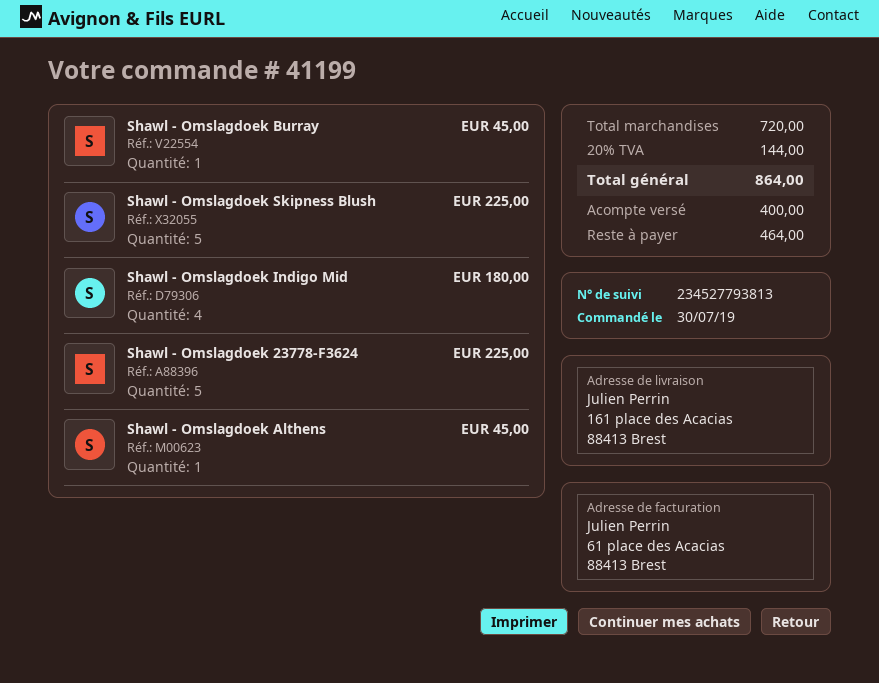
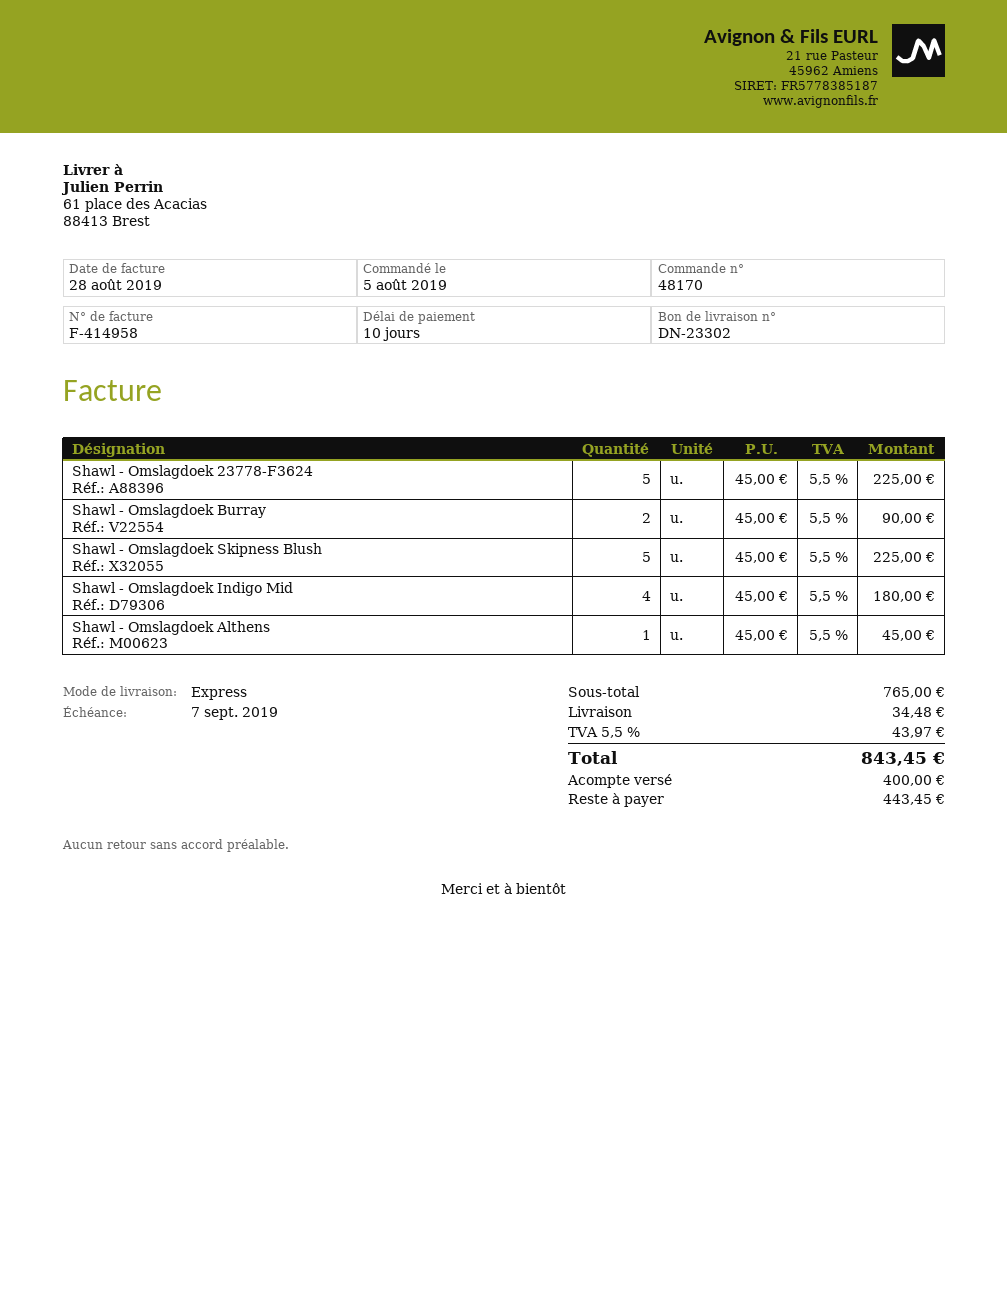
order number: 41199 -> 48170
order date: 2019-07-30 -> 2019-08-05
ship to: 161 place des Acacias, 88413 Brest -> 61 place des Acacias, 88413 Brest
Shawl - Omslagdoek Burray: 1 for 45.00 -> 2 for 90.00
subtotal: 720.00 -> 765.00
shipping: none -> 34.48
tax: 20% = 144.00 -> 5.5% = 43.97
total: 864.00 -> 843.45
balance: 464.00 -> 443.45

